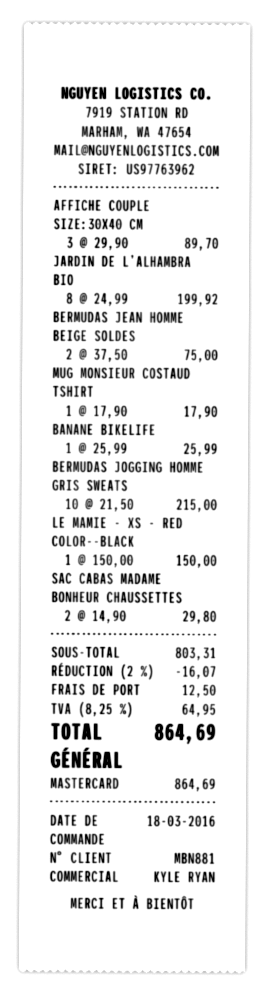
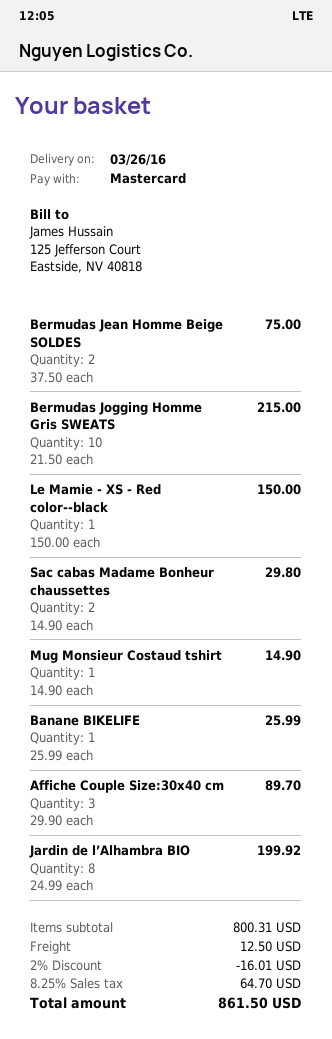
MUG MONSIEUR COSTAUD TSHIRT: 1 x 17.90 = 17.90 -> 1 x 14.90 = 14.90
subtotal: 803.31 -> 800.31
discount: 2% = 16.07 -> 2% = 16.01
tax: 8.25% = 64.95 -> 8.25% = 64.70
total: 864.69 -> 861.50

